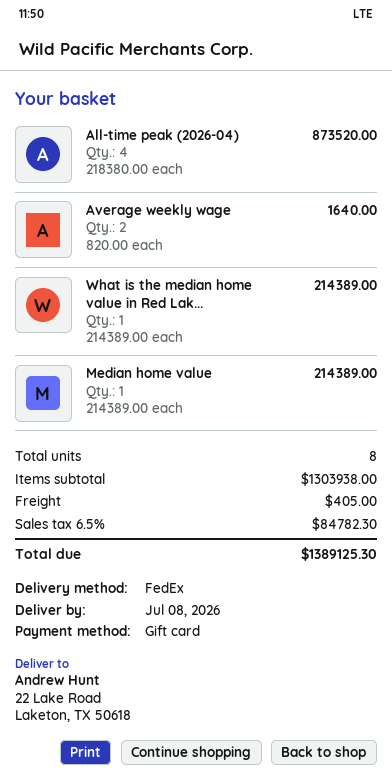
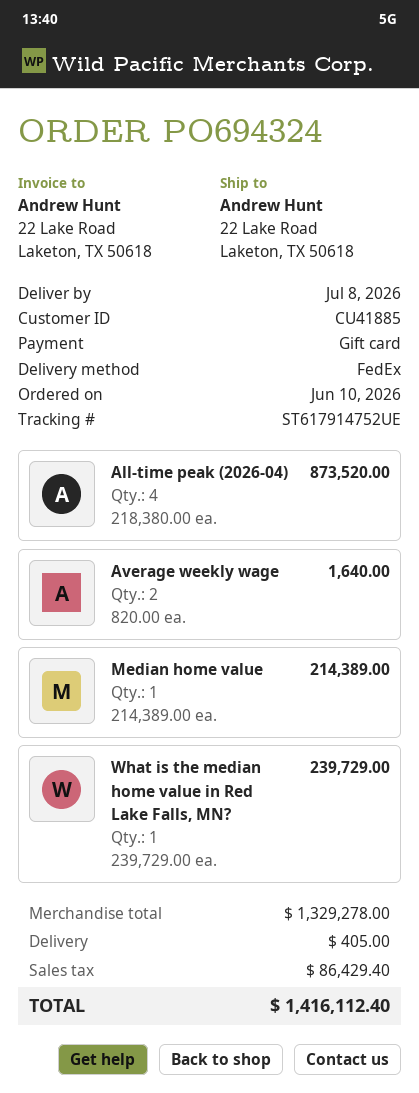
What is the median home value in Red Lak...: 1 x 214389.00 = 214389.00 -> 1 x 239729.00 = 239729.00
subtotal: 1303938.00 -> 1329278.00
tax: 84782.30 -> 86429.40
total: 1389125.30 -> 1416112.40

